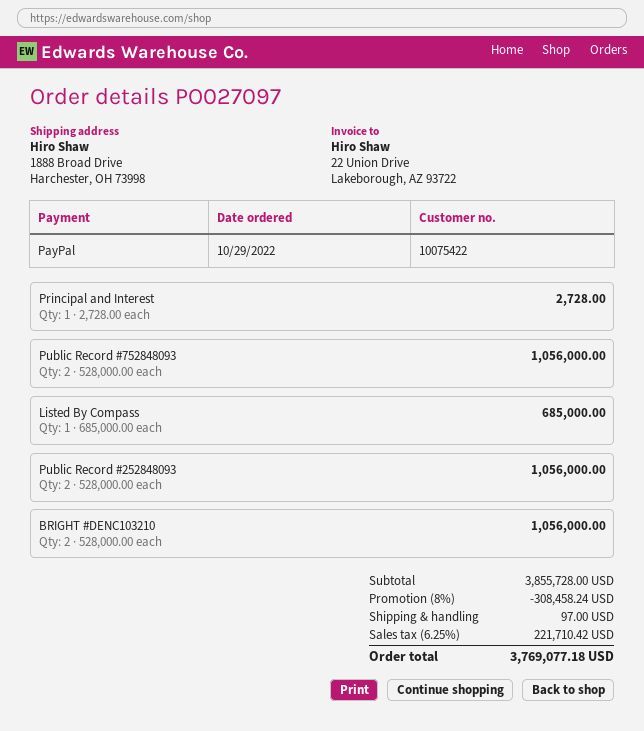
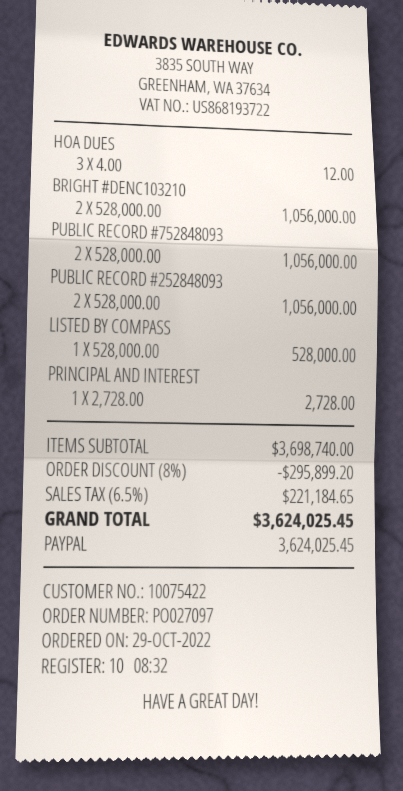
Listed By Compass: 1 x 685000.00 = 685000.00 -> 1 x 528000.00 = 528000.00
HOA DUES: none -> 3 x 4.00 = 12.00
subtotal: 3855728.00 -> 3698740.00
discount: 8% = 308458.24 -> 8% = 295899.20
shipping: 97.00 -> none
tax: 6.25% = 221710.42 -> 6.5% = 221184.65
total: 3769077.18 -> 3624025.45

